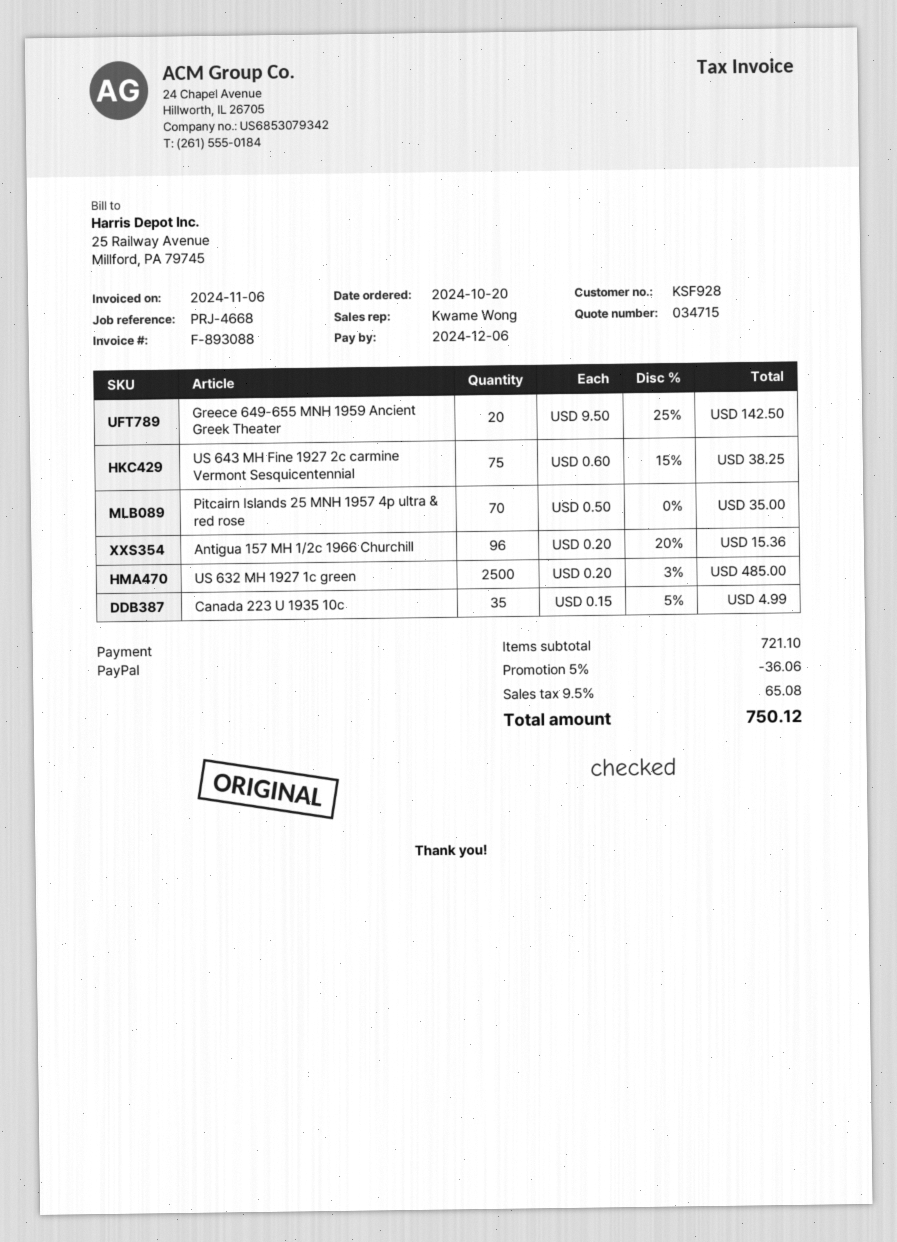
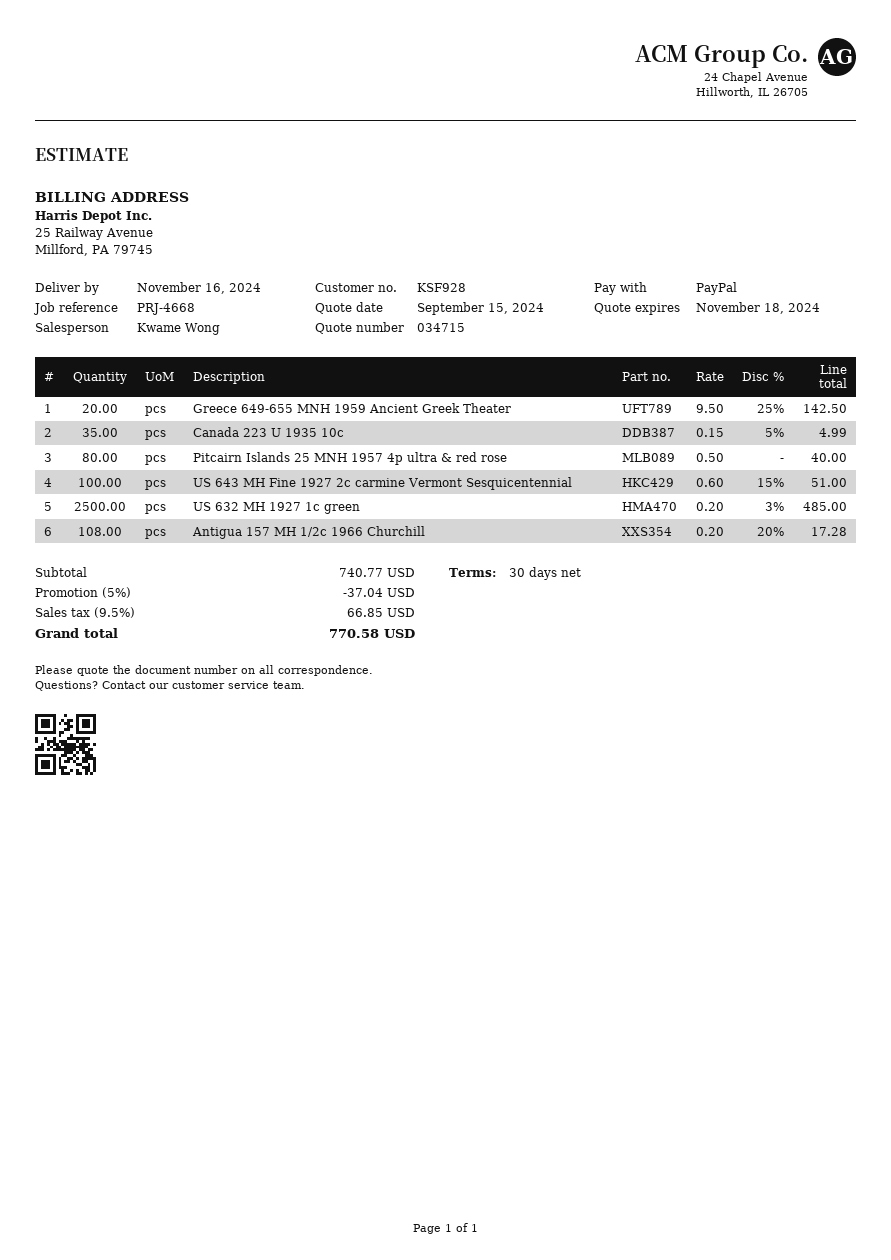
US 643 MH Fine 1927 2c carmine Vermont Sesquicentennial: 75 x 0.60 - 15% = 38.25 -> 100 x 0.60 - 15% = 51.00
Pitcairn Islands 25 MNH 1957 4p ultra & red rose: 70 x 0.50 = 35.00 -> 80 x 0.50 = 40.00
Antigua 157 MH 1/2c 1966 Churchill: 96 x 0.20 - 20% = 15.36 -> 108 x 0.20 - 20% = 17.28
subtotal: 721.10 -> 740.77
discount: 5% = 36.06 -> 5% = 37.04
tax: 9.5% = 65.08 -> 9.5% = 66.85
total: 750.12 -> 770.58

